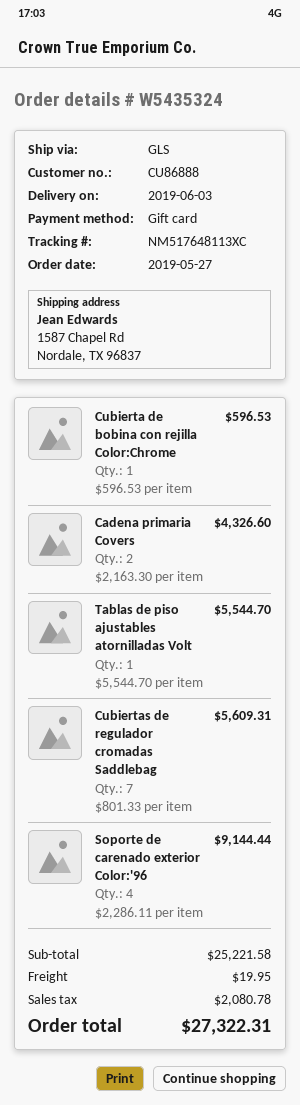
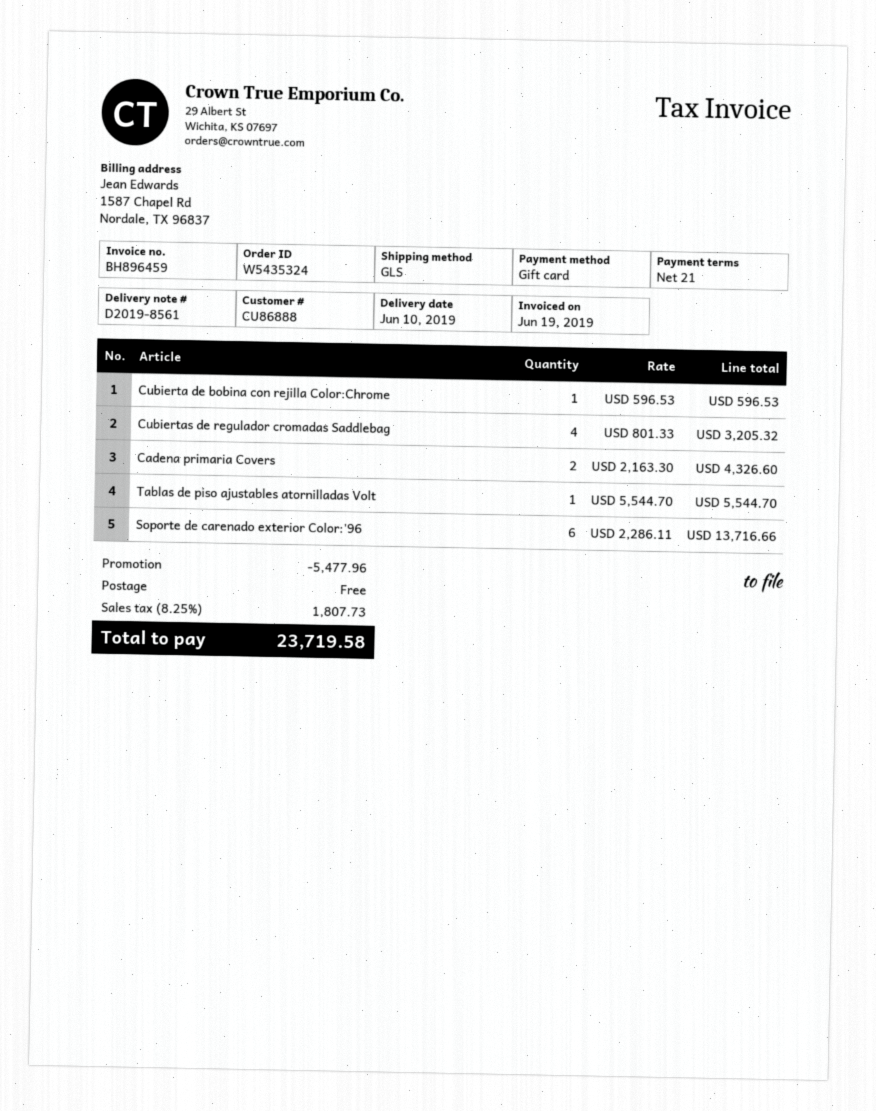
delivery date: 2019-06-03 -> 2019-06-10
Cubiertas de regulador cromadas Saddlebag: 7 x 801.33 = 5609.31 -> 4 x 801.33 = 3205.32
Soporte de carenado exterior Color:'96: 4 x 2286.11 = 9144.44 -> 6 x 2286.11 = 13716.66
discount: none -> 5477.96
shipping: 19.95 -> 0.00
tax: 2080.78 -> 1807.73
total: 27322.31 -> 23719.58

